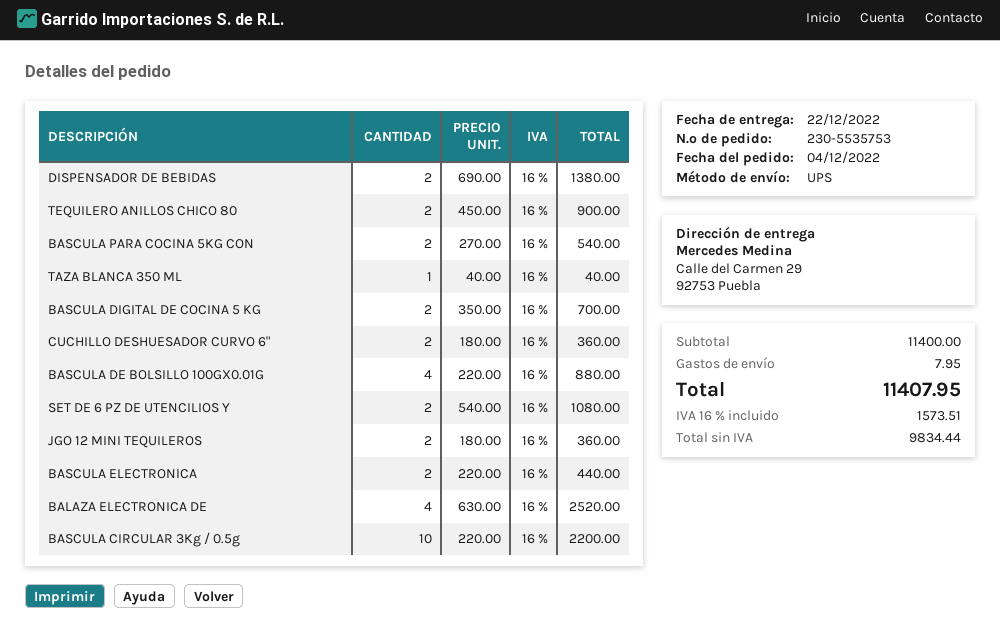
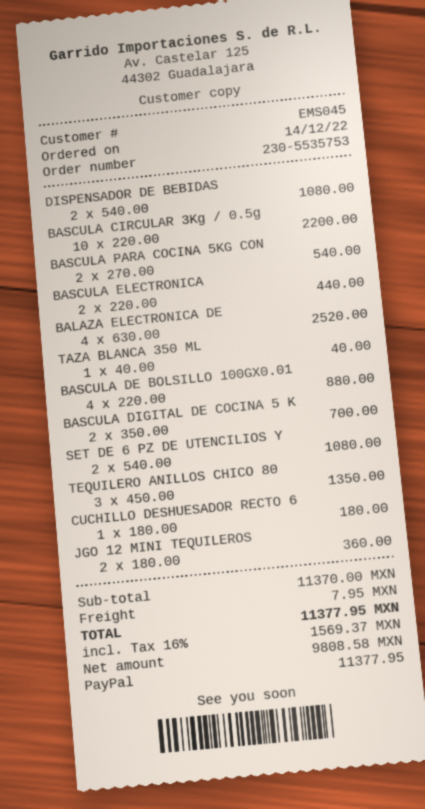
order date: 2022-12-04 -> 2022-12-14
DISPENSADOR DE BEBIDAS: 2 x 690.00 = 1380.00 -> 2 x 540.00 = 1080.00
TEQUILERO ANILLOS CHICO 80: 2 x 450.00 = 900.00 -> 3 x 450.00 = 1350.00
CUCHILLO DESHUESADOR CURVO 6": 2 x 180.00 = 360.00 -> none
CUCHILLO DESHUESADOR RECTO 6: none -> 1 x 180.00 = 180.00
subtotal: 11400.00 -> 11370.00
net: 9834.44 -> 9808.58
tax: 16% = 1573.51 -> 16% = 1569.37
total: 11407.95 -> 11377.95

